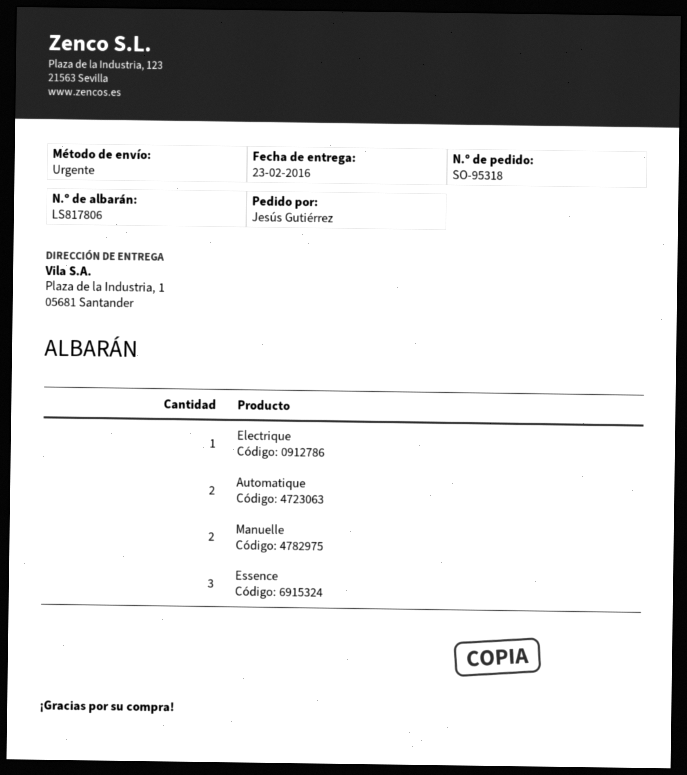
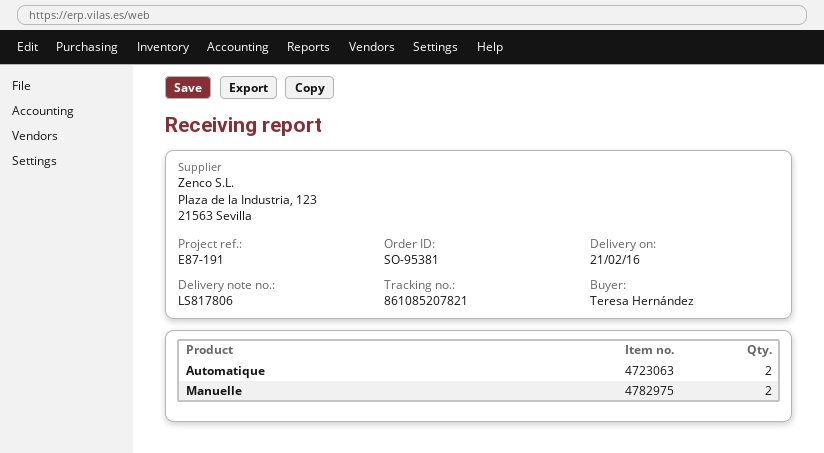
order number: SO-95318 -> SO-95381
delivery date: 2016-02-23 -> 2016-02-21
ordered by: Jesús Gutiérrez -> Teresa Hernández
Electrique: 1 -> none
Essence: 3 -> none

